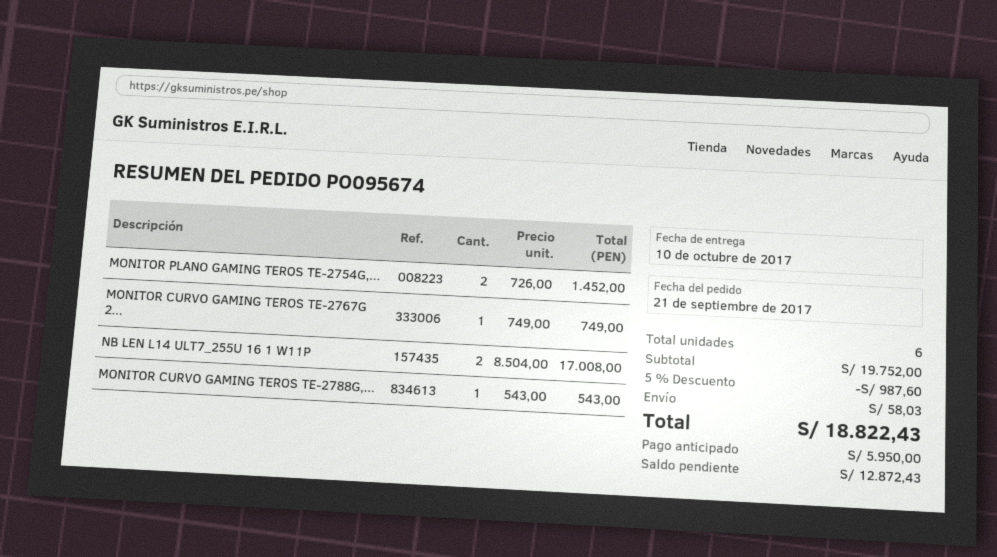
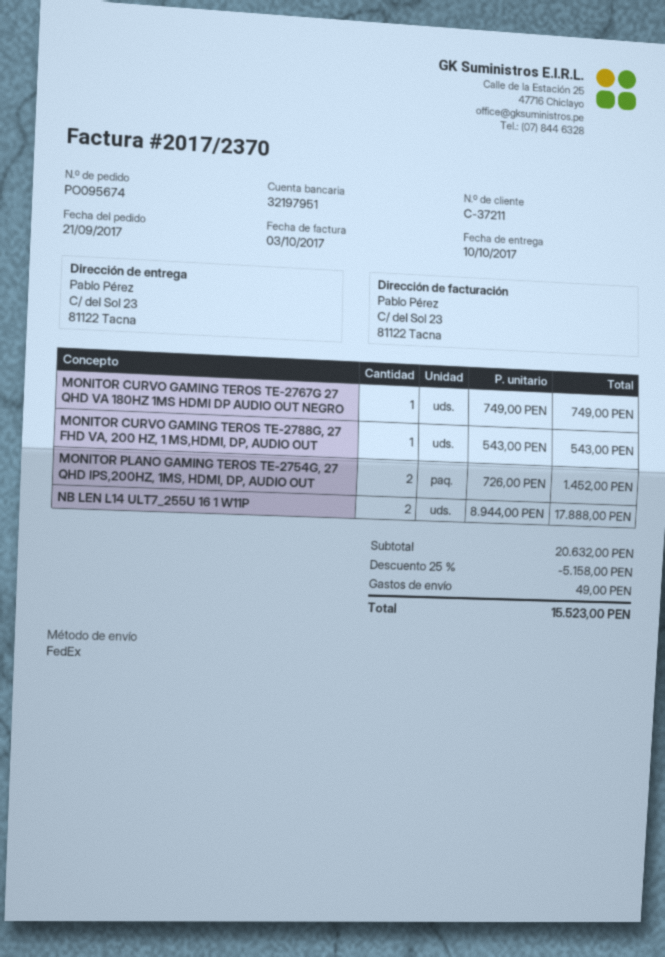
NB LEN L14 ULT7_255U 16 1 W11P: 2 x 8504.00 = 17008.00 -> 2 x 8944.00 = 17888.00
subtotal: 19752.00 -> 20632.00
discount: 5% = 987.60 -> 25% = 5158.00
shipping: 58.03 -> 49.00
total: 18822.43 -> 15523.00

